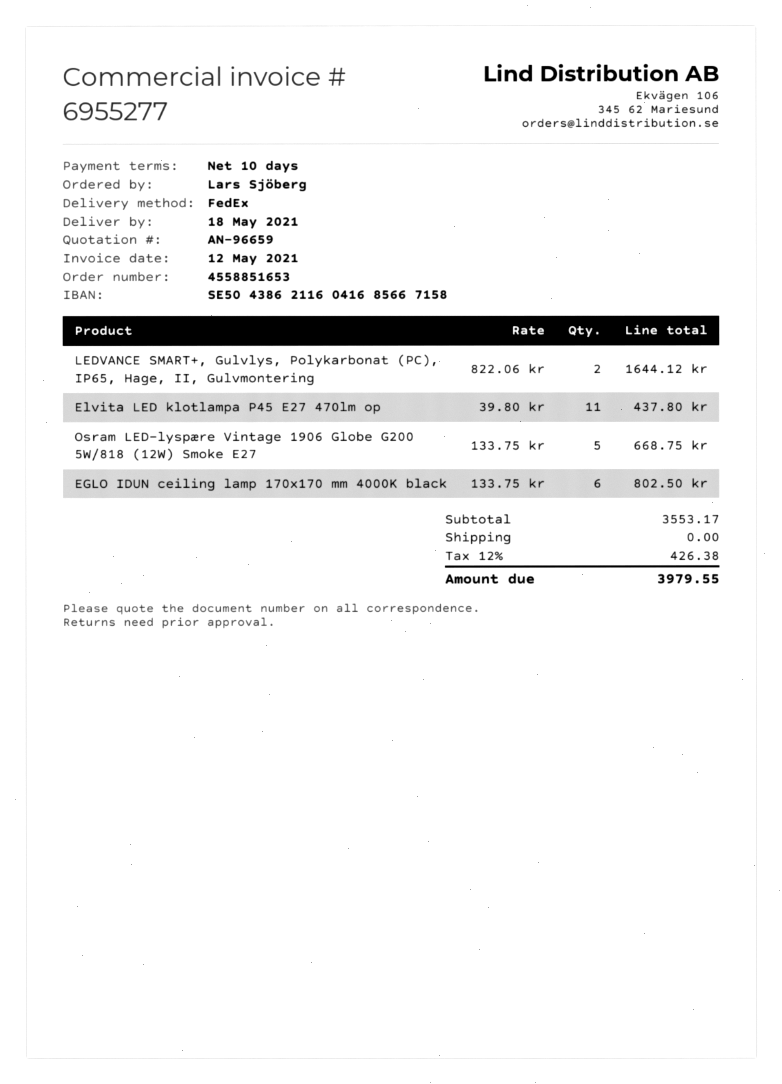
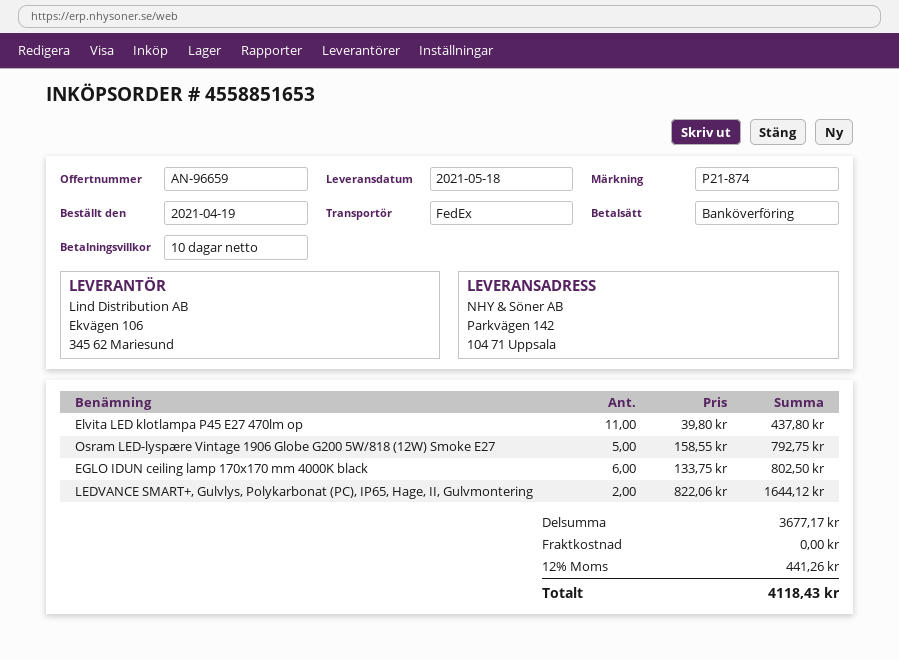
Osram LED-lyspære Vintage 1906 Globe G200 5W/818 (12W) Smoke E27: 5 x 133.75 = 668.75 -> 5 x 158.55 = 792.75
subtotal: 3553.17 -> 3677.17
tax: 12% = 426.38 -> 12% = 441.26
total: 3979.55 -> 4118.43

